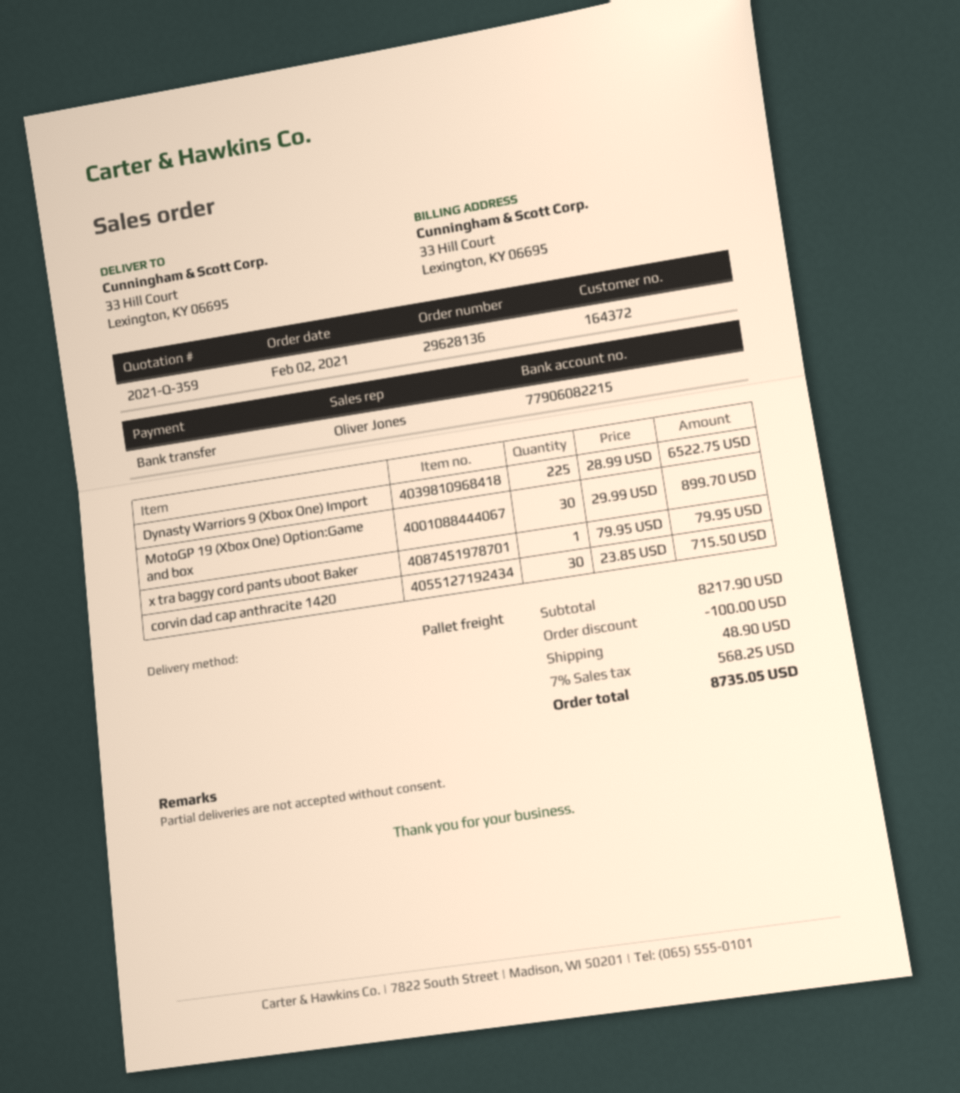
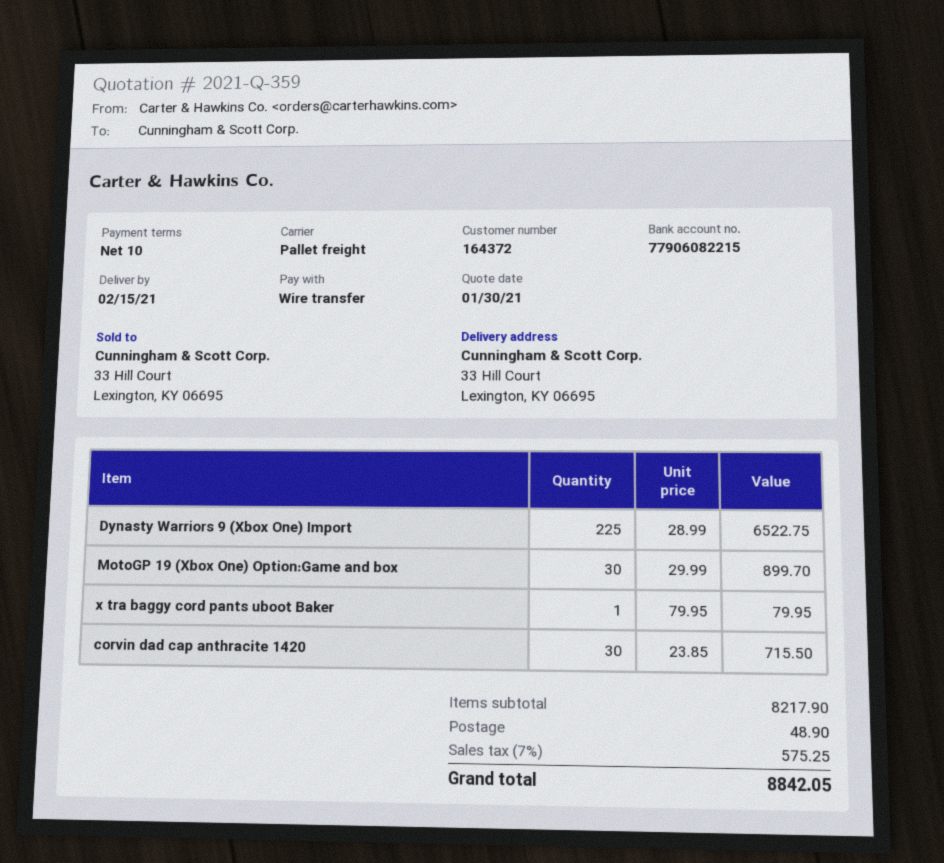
discount: 100.00 -> none
tax: 7% = 568.25 -> 7% = 575.25
total: 8735.05 -> 8842.05

